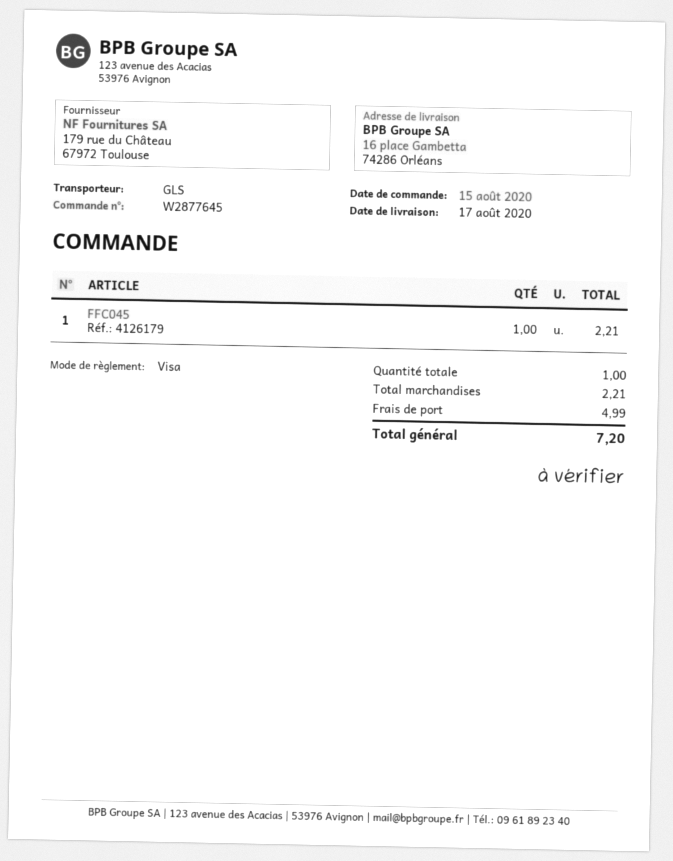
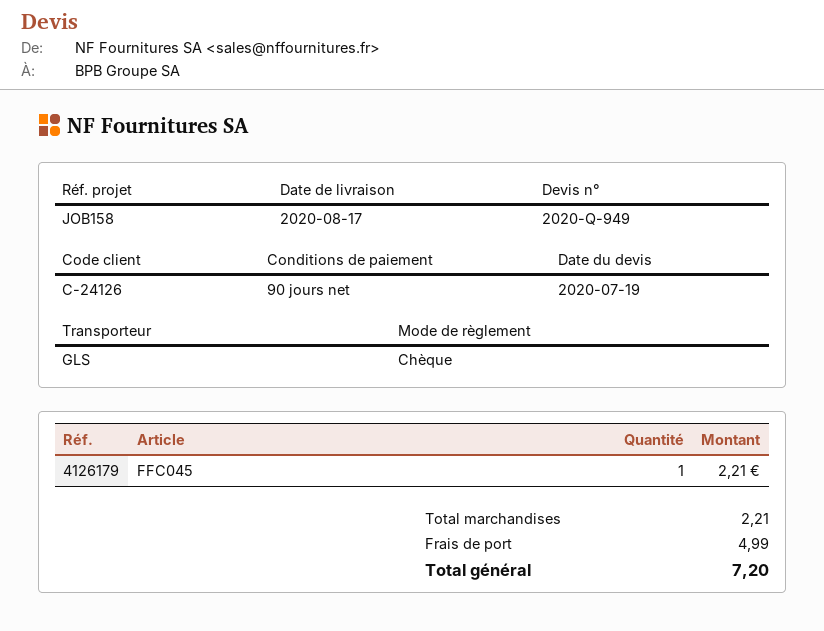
payment method: Visa -> cheque

